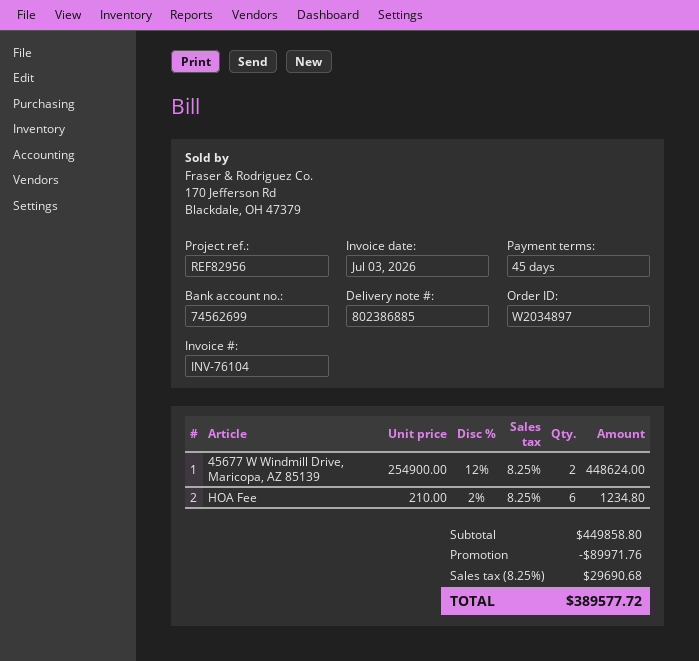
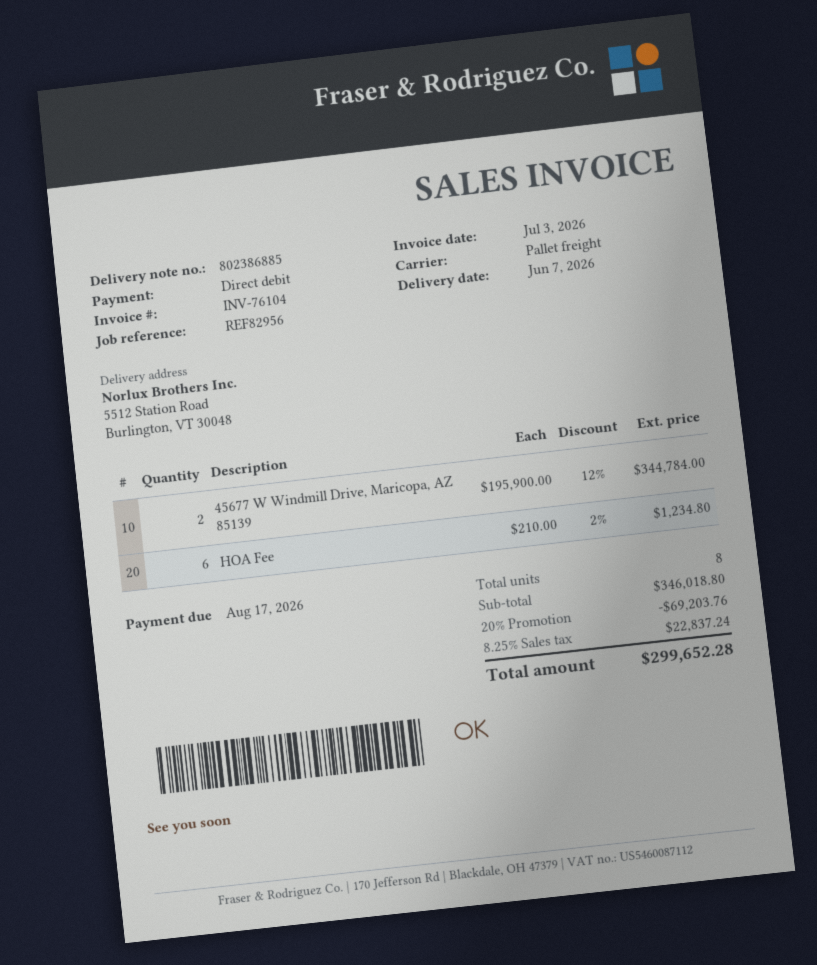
45677 W Windmill Drive, Maricopa, AZ 85139: 2 x 254900.00 - 12% = 448624.00 -> 2 x 195900.00 - 12% = 344784.00
subtotal: 449858.80 -> 346018.80
discount: 89971.76 -> 69203.76
tax: 8.25% = 29690.68 -> 8.25% = 22837.24
total: 389577.72 -> 299652.28

